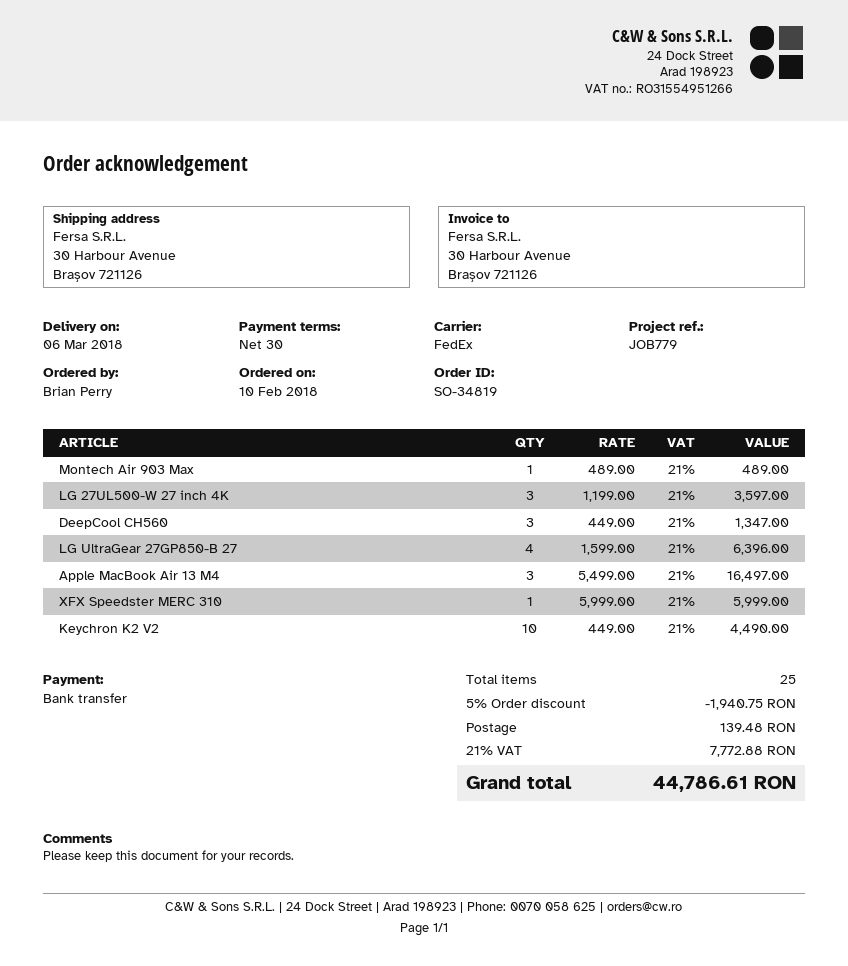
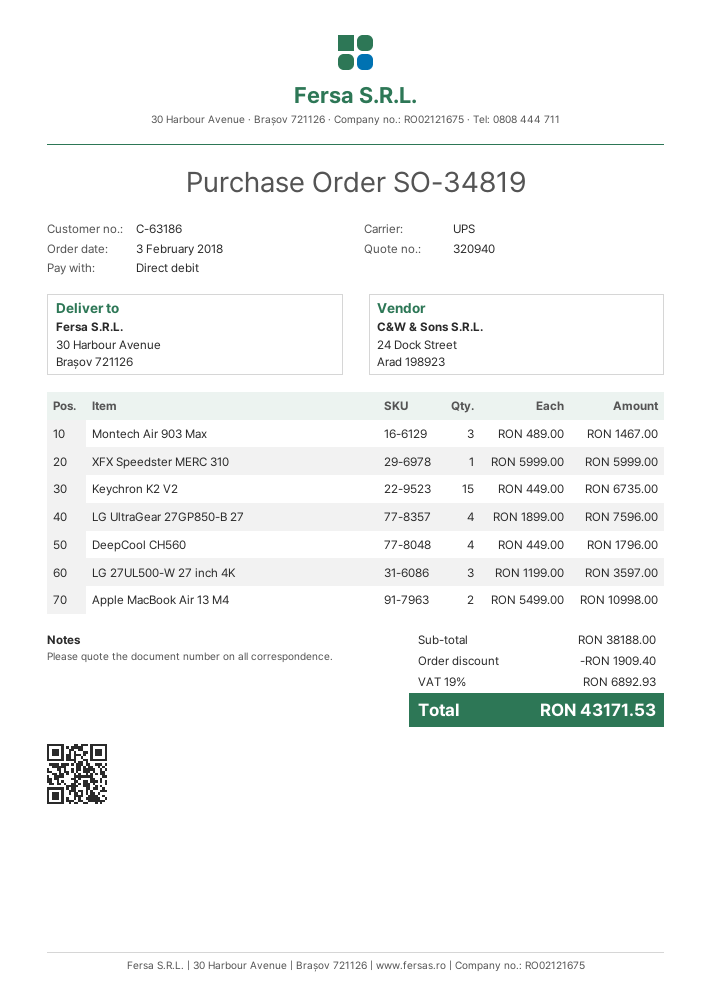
order date: 2018-02-10 -> 2018-02-03
payment method: bank transfer -> direct debit
shipping method: FedEx -> UPS
Montech Air 903 Max: 1 x 489.00 = 489.00 -> 3 x 489.00 = 1467.00
DeepCool CH560: 3 x 449.00 = 1347.00 -> 4 x 449.00 = 1796.00
LG UltraGear 27GP850-B 27: 4 x 1599.00 = 6396.00 -> 4 x 1899.00 = 7596.00
Apple MacBook Air 13 M4: 3 x 5499.00 = 16497.00 -> 2 x 5499.00 = 10998.00
Keychron K2 V2: 10 x 449.00 = 4490.00 -> 15 x 449.00 = 6735.00
discount: 1940.75 -> 1909.40
shipping: 139.48 -> none
tax: 21% = 7772.88 -> 19% = 6892.93
total: 44786.61 -> 43171.53

